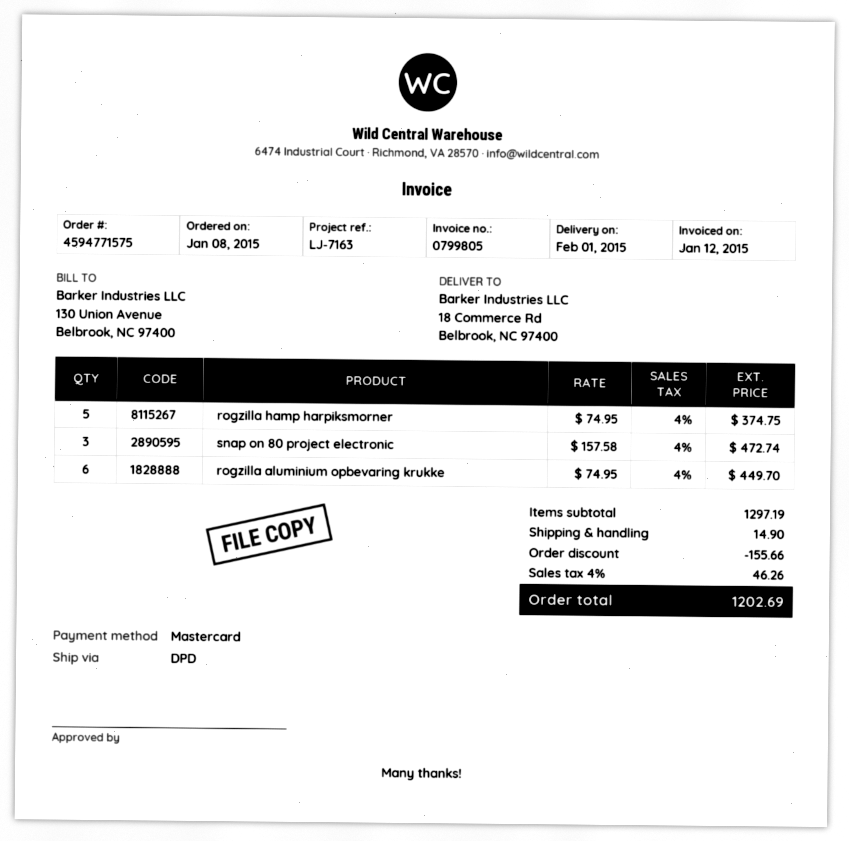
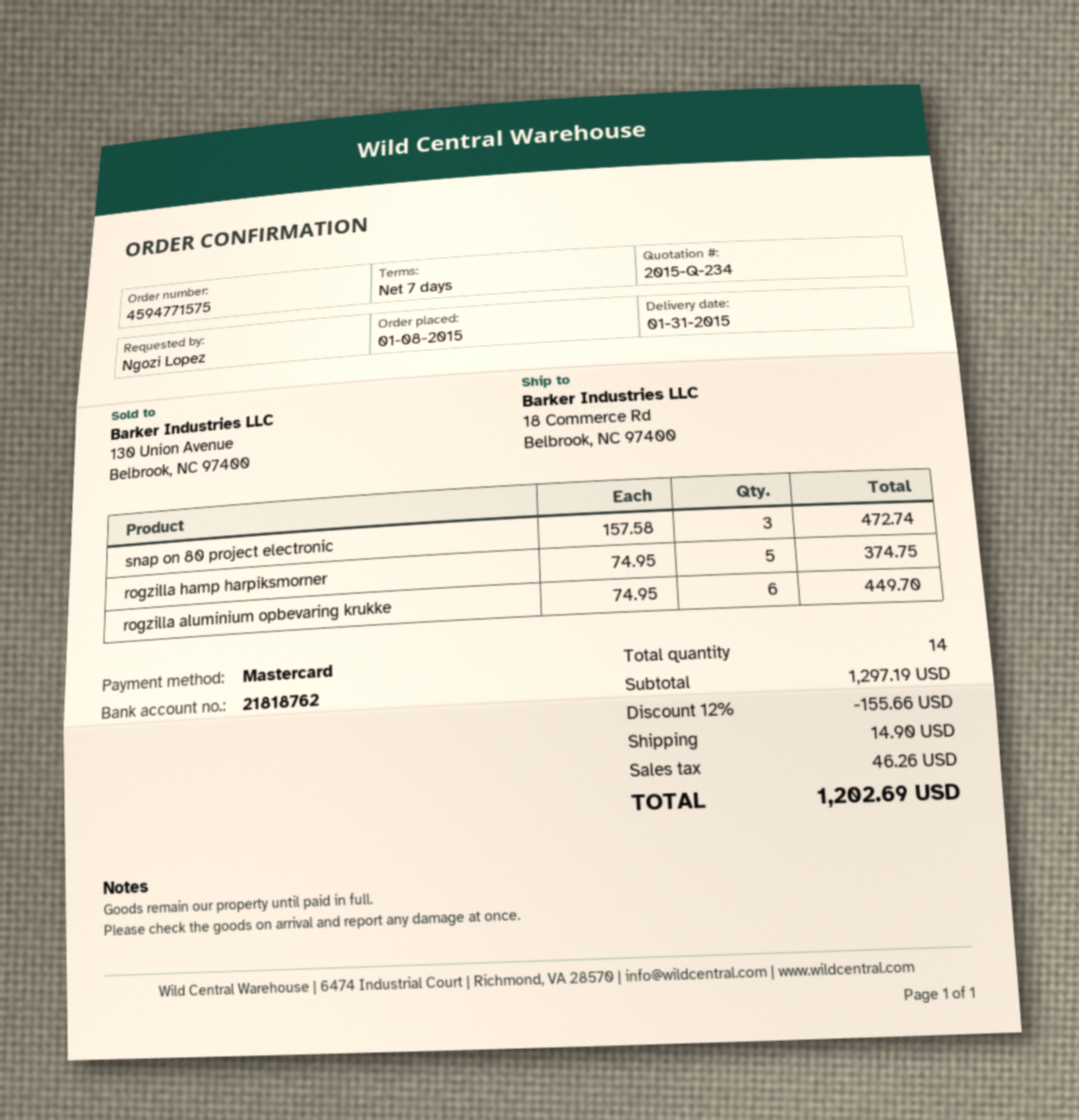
delivery date: 2015-02-01 -> 2015-01-31

